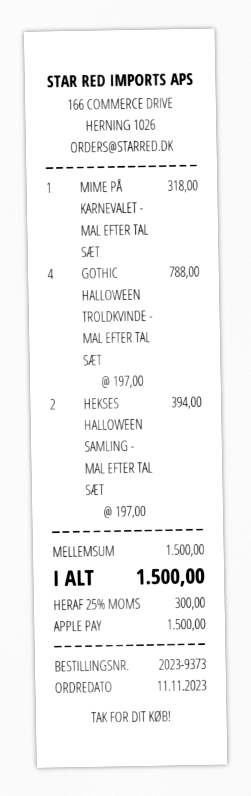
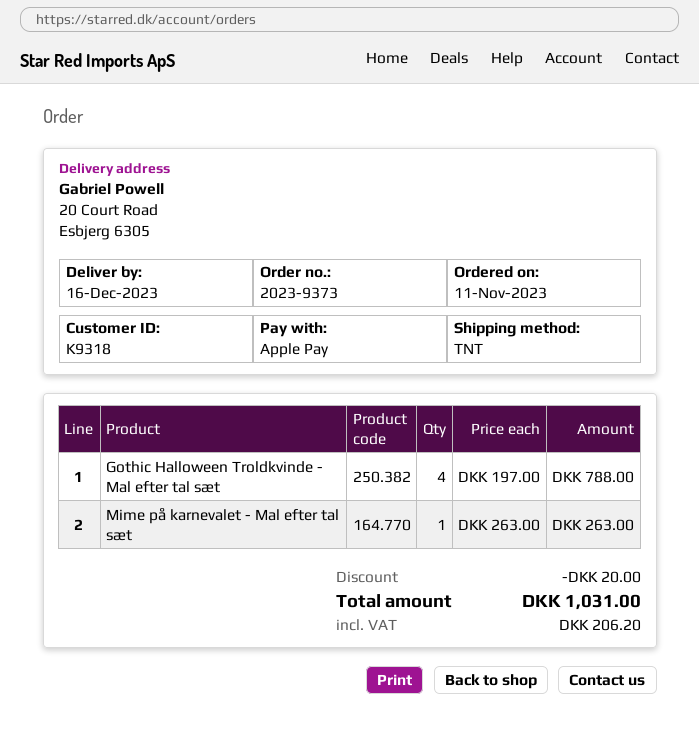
MIME PÅ KARNEVALET - MAL EFTER TAL SÆT: 1 x 318.00 = 318.00 -> 1 x 263.00 = 263.00
HEKSES HALLOWEEN SAMLING - MAL EFTER TAL SÆT: 2 x 197.00 = 394.00 -> none
discount: none -> 20.00
tax: 300.00 -> 206.20
total: 1500.00 -> 1031.00

